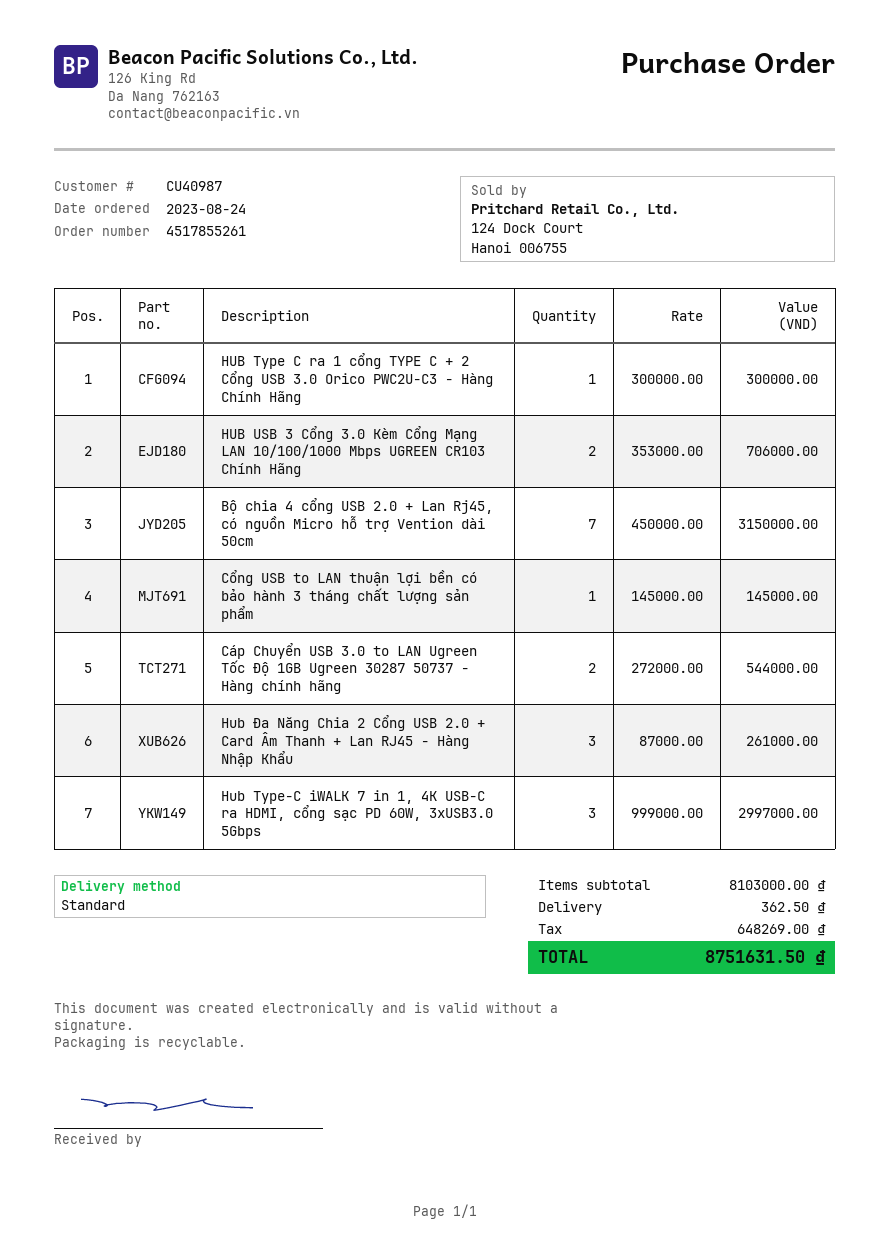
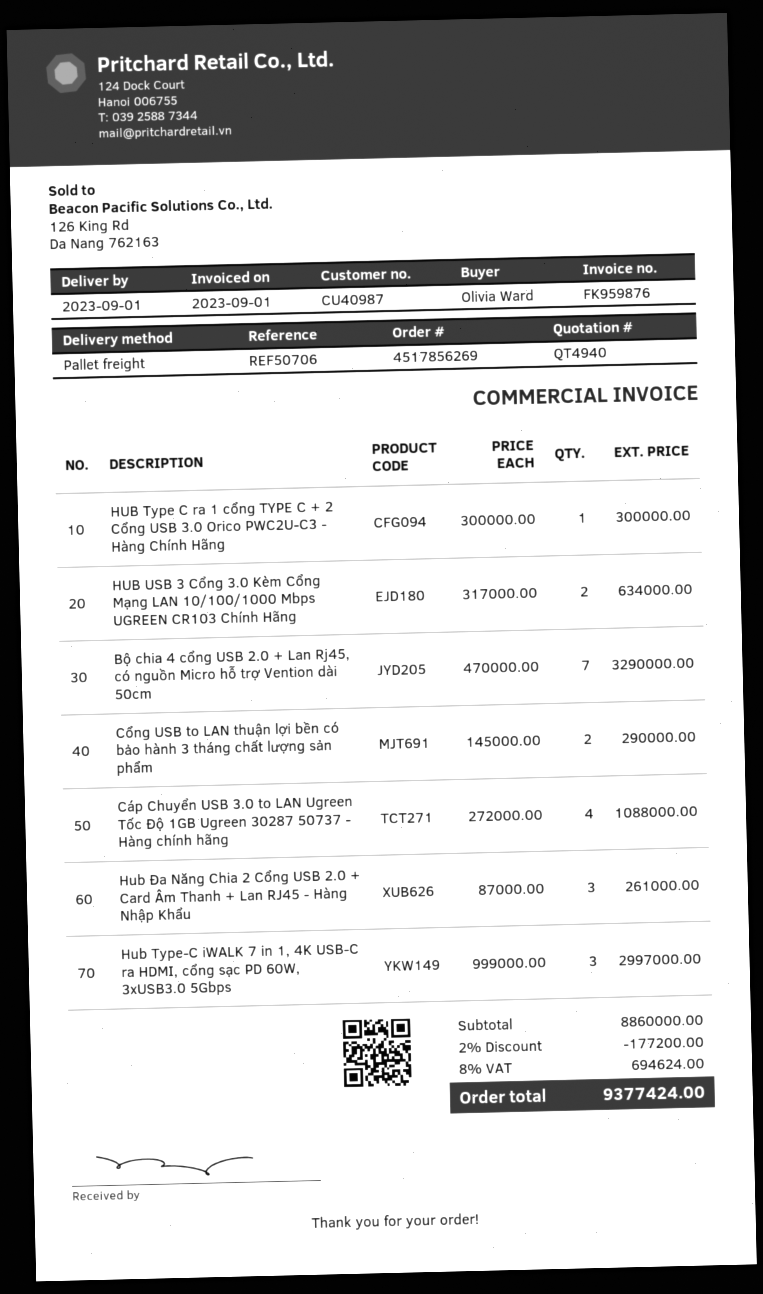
order number: 4517855261 -> 4517856269
shipping method: standard -> pallet freight
HUB USB 3 Cổng 3.0 Kèm Cổng Mạng LAN 10/100/1000 Mbps UGREEN CR103 Chính Hãng: 2 x 353000.00 = 706000.00 -> 2 x 317000.00 = 634000.00
Bộ chia 4 cổng USB 2.0 + Lan Rj45, có nguồn Micro hỗ trợ Vention dài 50cm: 7 x 450000.00 = 3150000.00 -> 7 x 470000.00 = 3290000.00
Cổng USB to LAN thuận lợi bền có bảo hành 3 tháng chất lượng sản phẩm: 1 x 145000.00 = 145000.00 -> 2 x 145000.00 = 290000.00
Cáp Chuyển USB 3.0 to LAN Ugreen Tốc Độ 1GB Ugreen 30287 50737 - Hàng chính hãng: 2 x 272000.00 = 544000.00 -> 4 x 272000.00 = 1088000.00
subtotal: 8103000.00 -> 8860000.00
discount: none -> 2% = 177200.00
shipping: 362.50 -> none
tax: 648269.00 -> 694624.00
total: 8751631.50 -> 9377424.00

